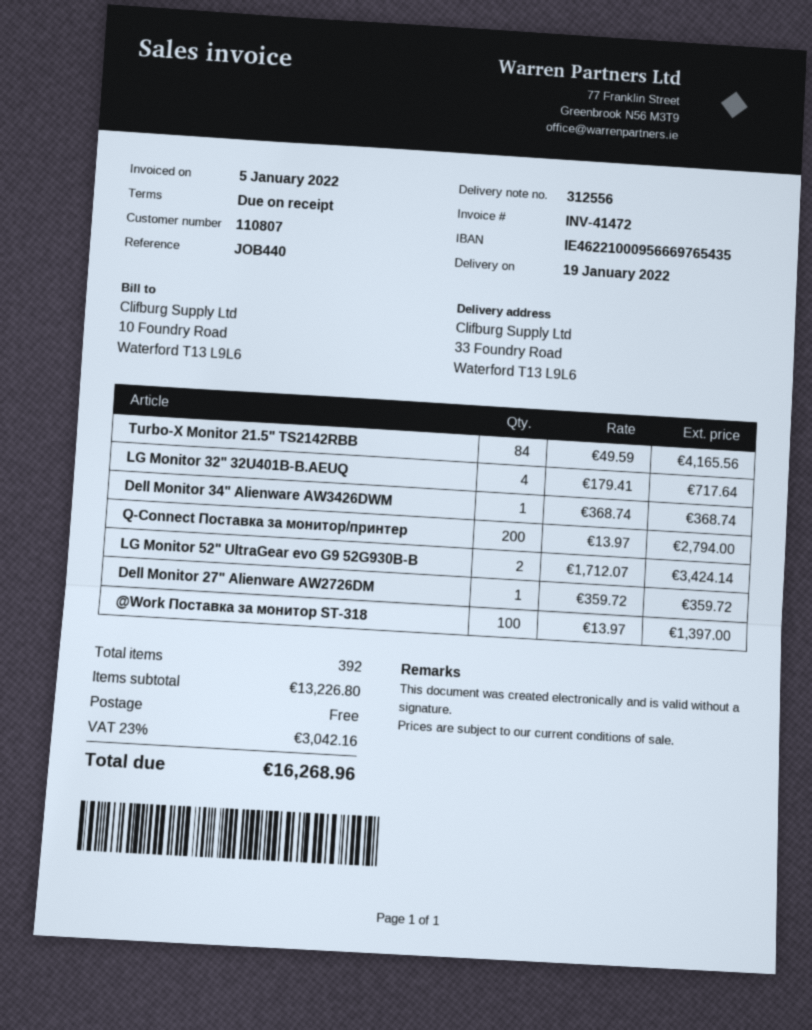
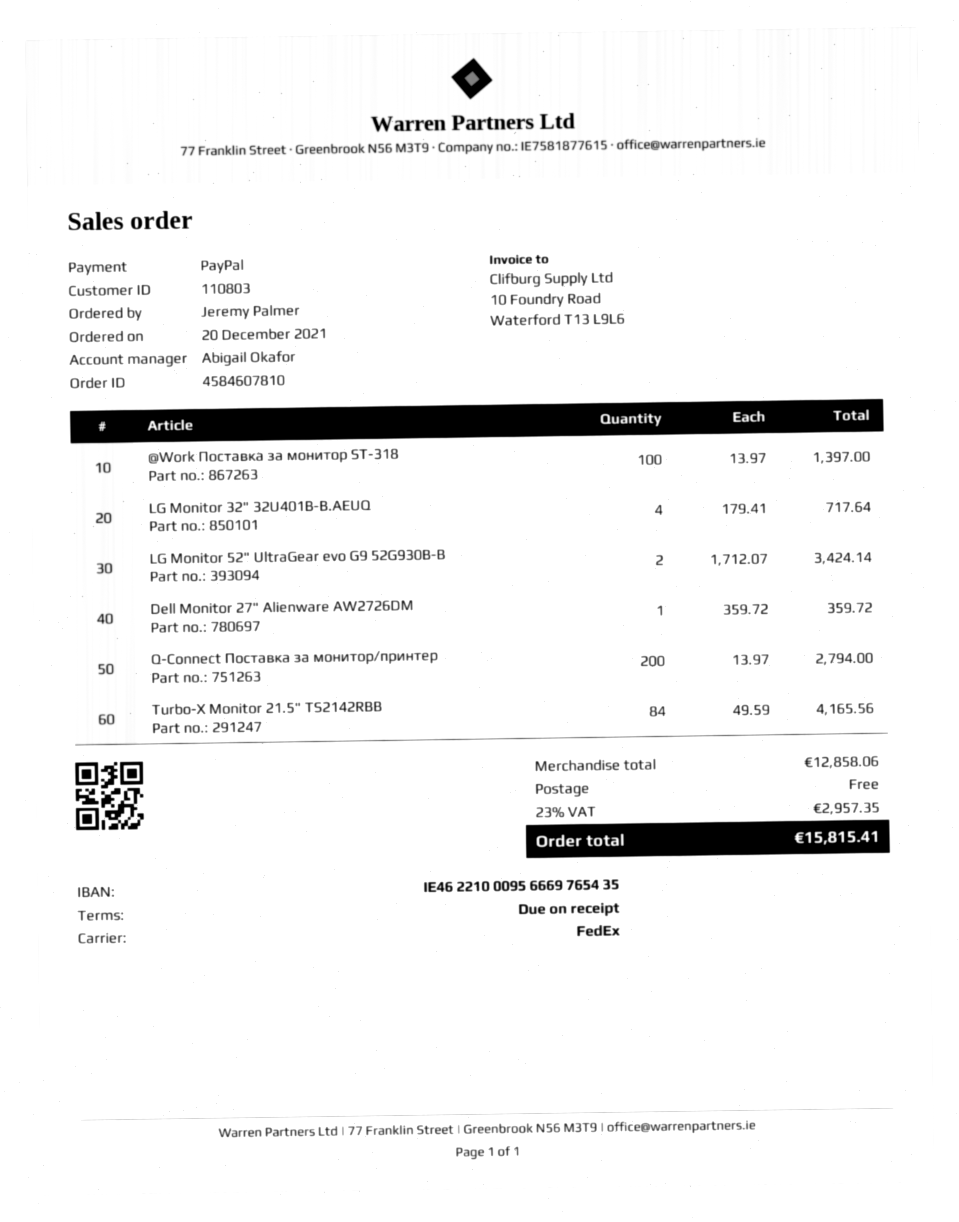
customer number: 110807 -> 110803
Dell Monitor 34" Alienware AW3426DWM: 1 x 368.74 = 368.74 -> none
subtotal: 13226.80 -> 12858.06
tax: 23% = 3042.16 -> 23% = 2957.35
total: 16268.96 -> 15815.41

